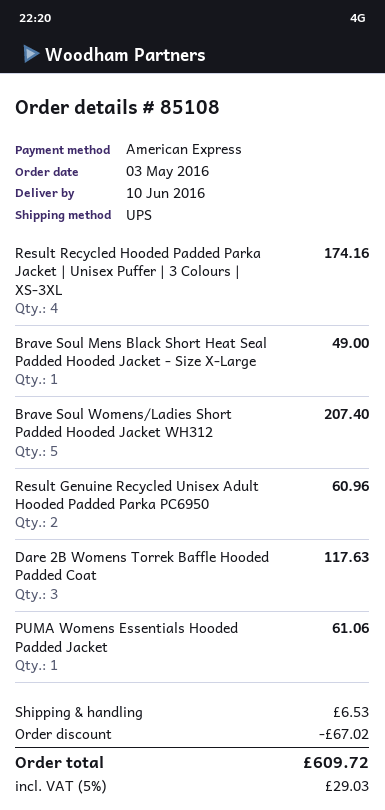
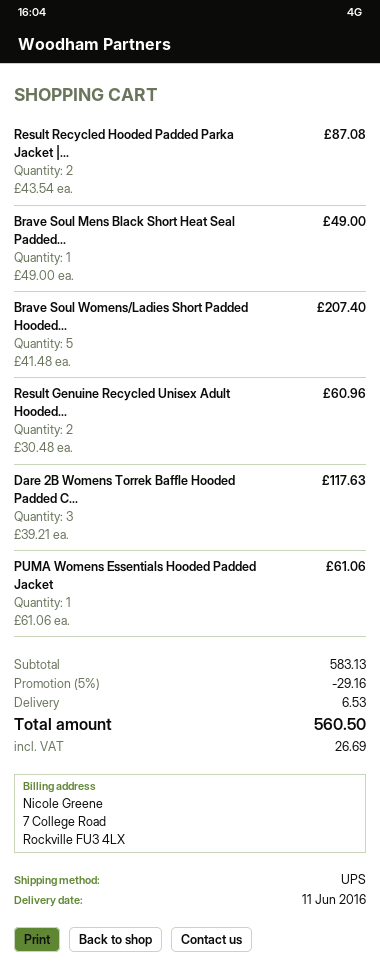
delivery date: 2016-06-10 -> 2016-06-11
Result Recycled Hooded Padded Parka Jacket | Unisex Puffer | 3 Colours | XS-3XL: 4 for 174.16 -> 2 for 87.08
discount: 67.02 -> 29.16
tax: 29.03 -> 26.69
total: 609.72 -> 560.50

